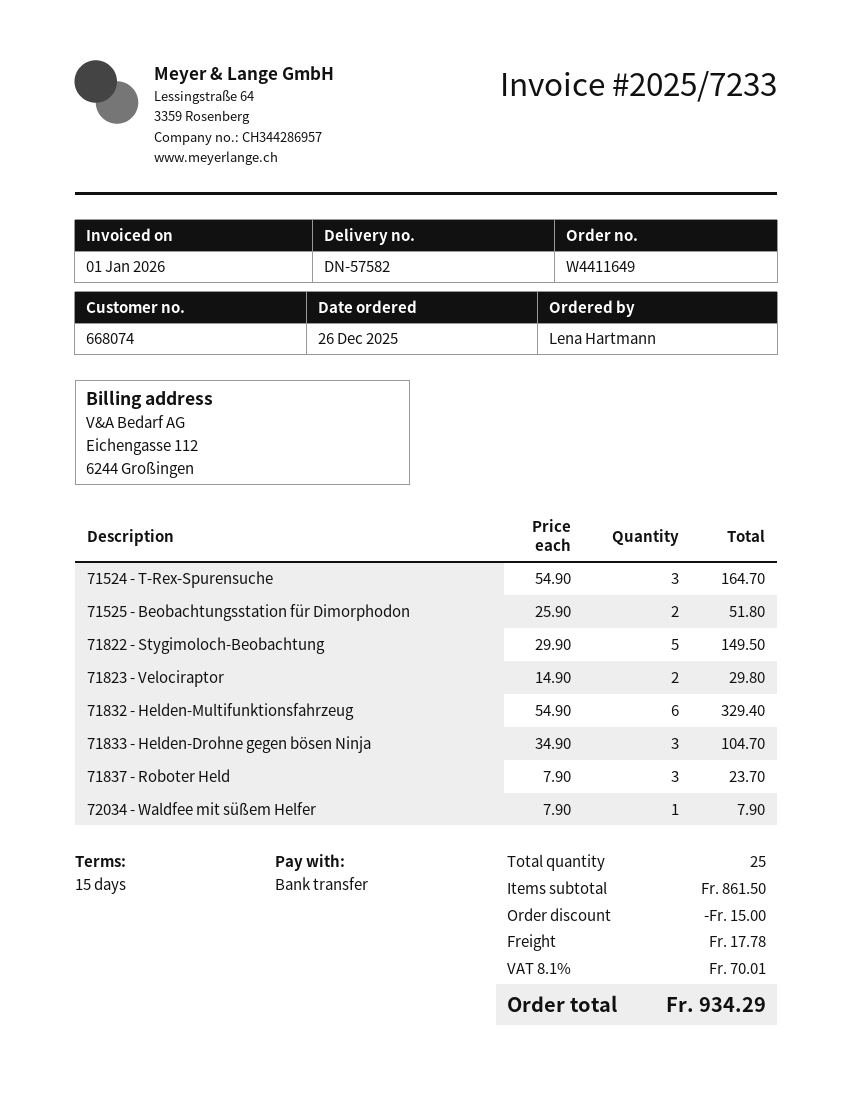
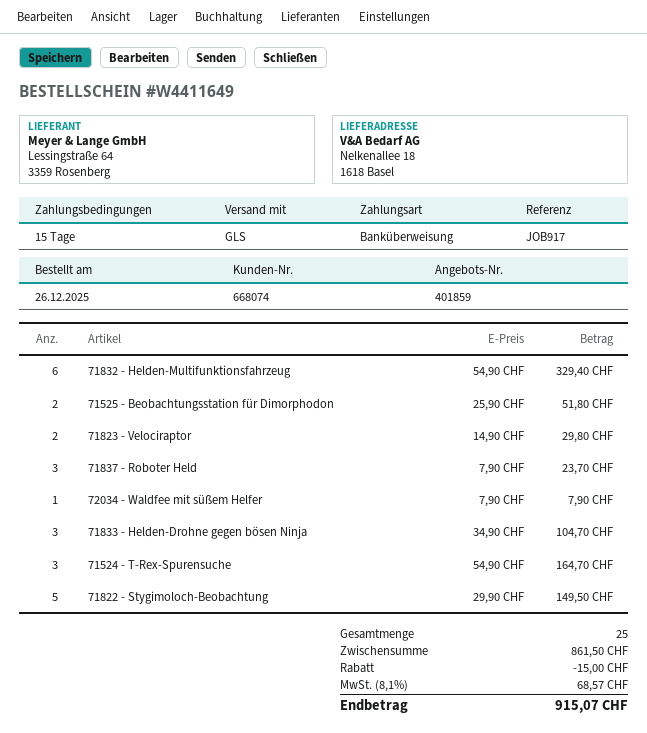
shipping: 17.78 -> none
tax: 8.1% = 70.01 -> 8.1% = 68.57
total: 934.29 -> 915.07

